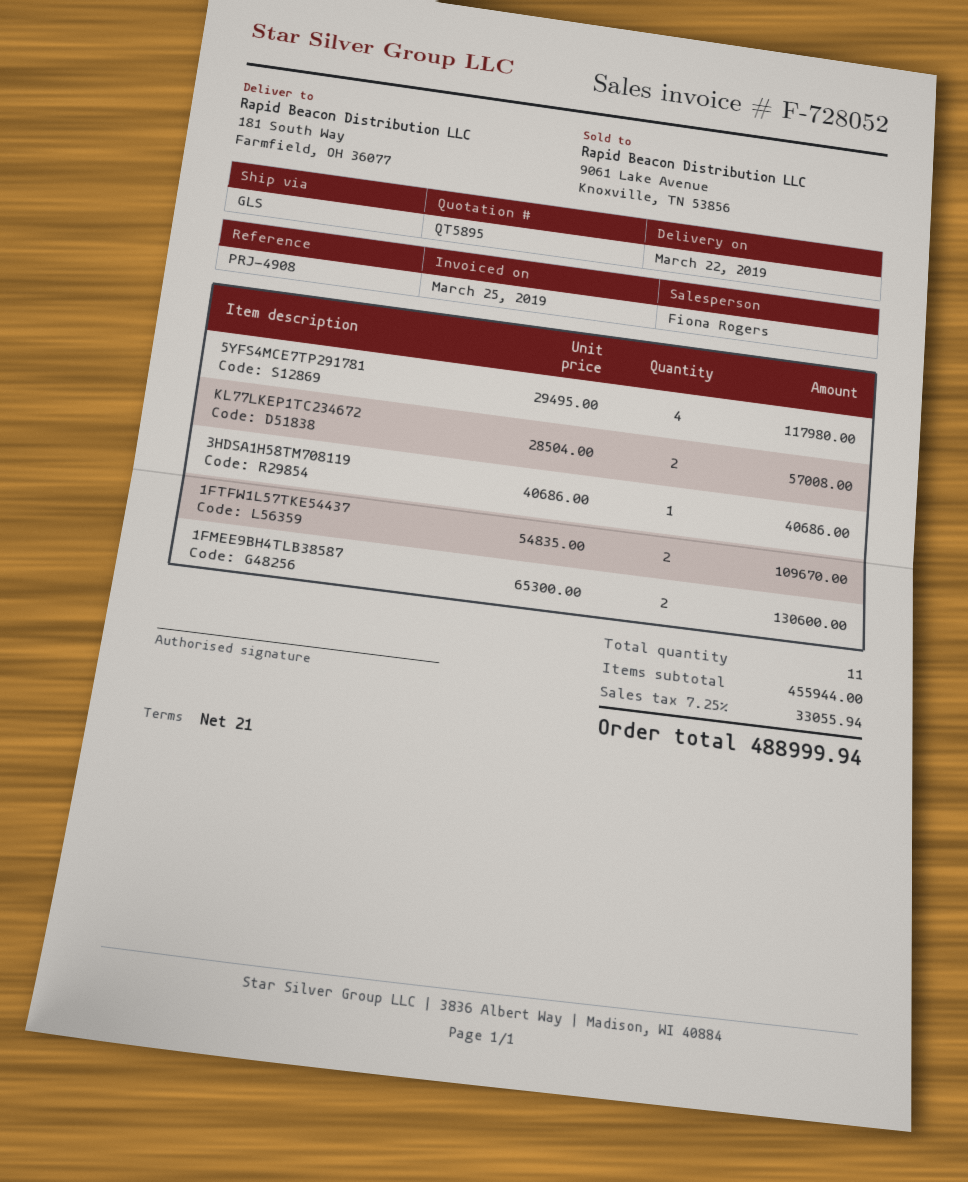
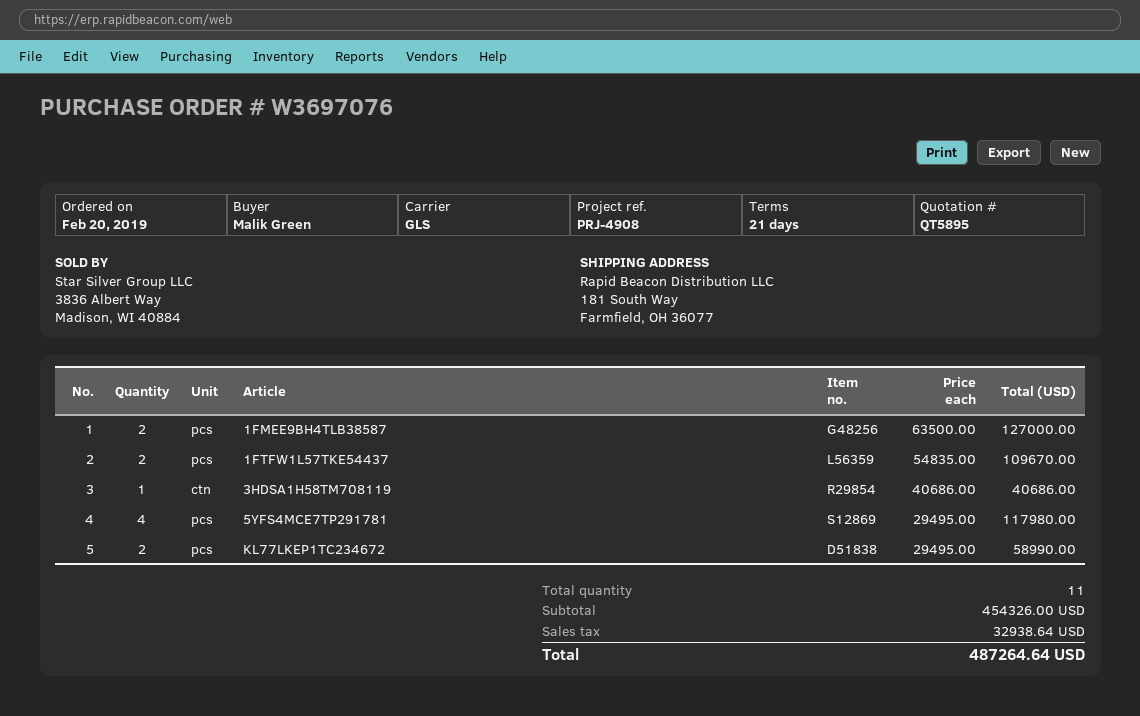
KL77LKEP1TC234672: 2 x 28504.00 = 57008.00 -> 2 x 29495.00 = 58990.00
1FMEE9BH4TLB38587: 2 x 65300.00 = 130600.00 -> 2 x 63500.00 = 127000.00
subtotal: 455944.00 -> 454326.00
tax: 33055.94 -> 32938.64
total: 488999.94 -> 487264.64

